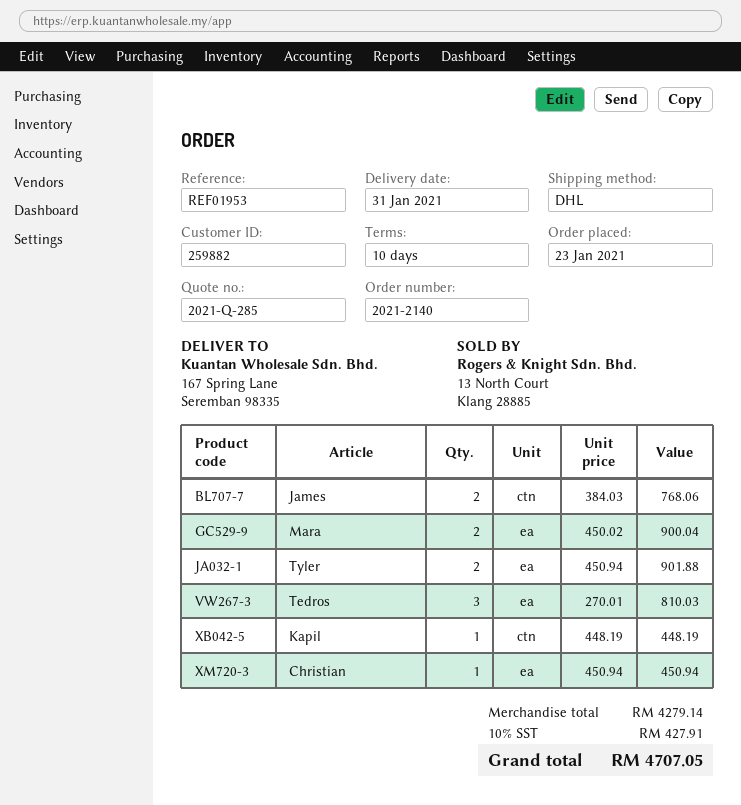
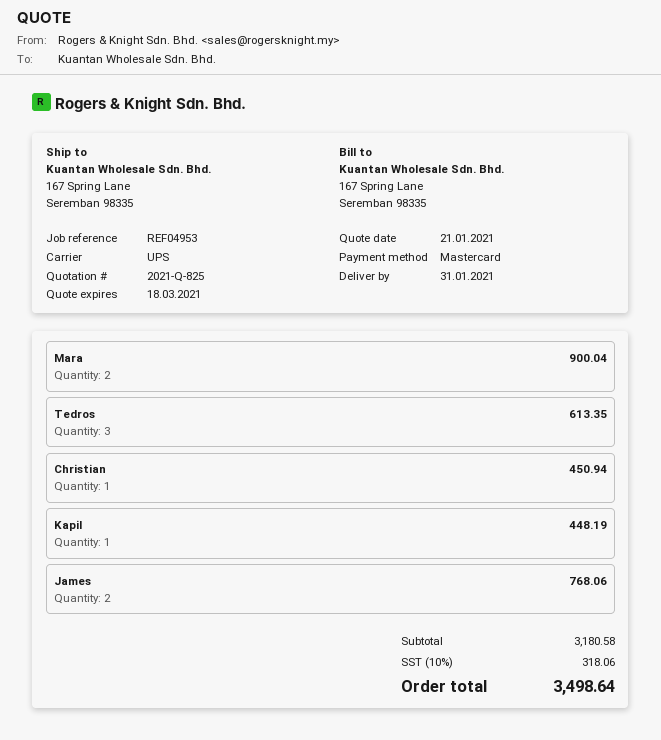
quote number: 2021-Q-285 -> 2021-Q-825
reference: REF01953 -> REF04953
shipping method: DHL -> UPS
Tyler: 2 for 901.88 -> none
Tedros: 3 for 810.03 -> 3 for 613.35
subtotal: 4279.14 -> 3180.58
tax: 10% = 427.91 -> 10% = 318.06
total: 4707.05 -> 3498.64

